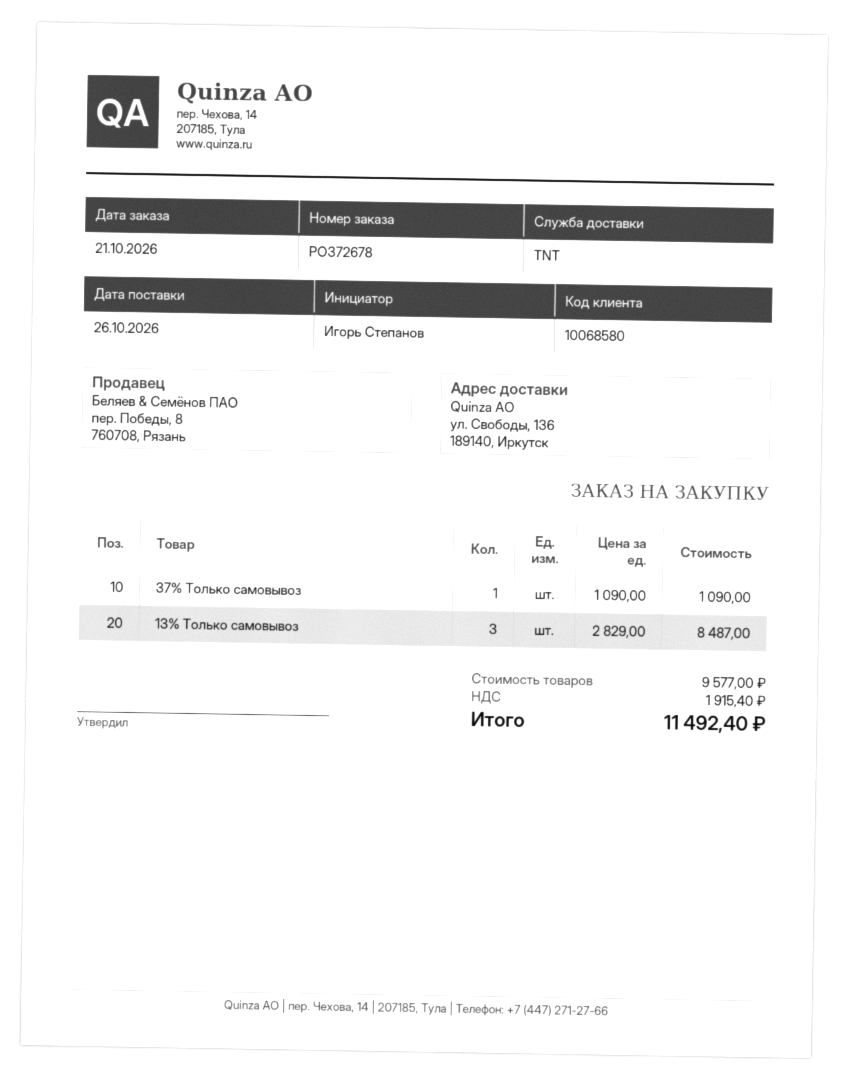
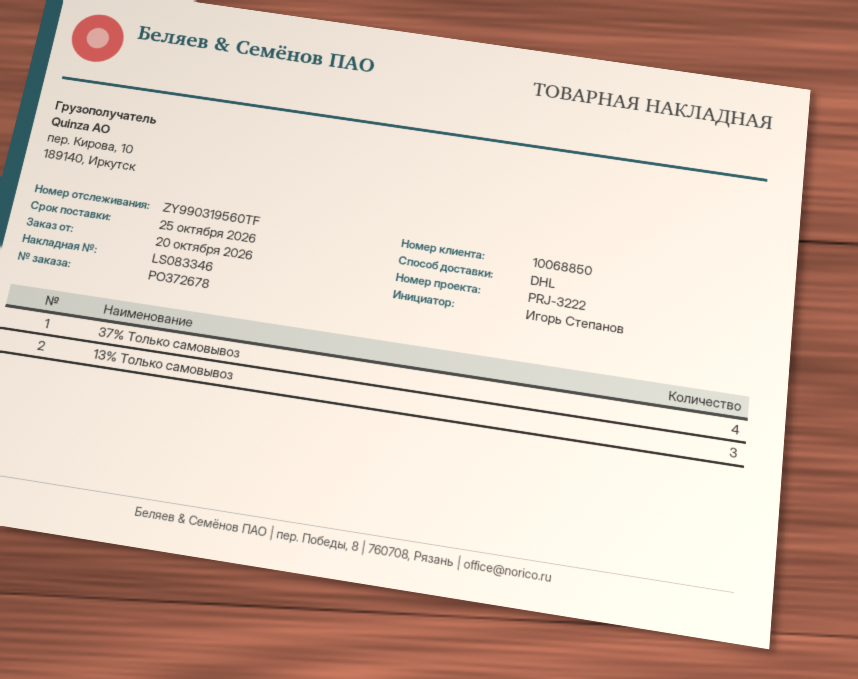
order date: 2026-10-21 -> 2026-10-20
delivery date: 2026-10-26 -> 2026-10-25
customer number: 10068580 -> 10068850
shipping method: TNT -> DHL
ship to: ул. Свободы, 136, 189140, Иркутск -> пер. Кирова, 10, 189140, Иркутск
37% Только самовывоз: 1 -> 4

